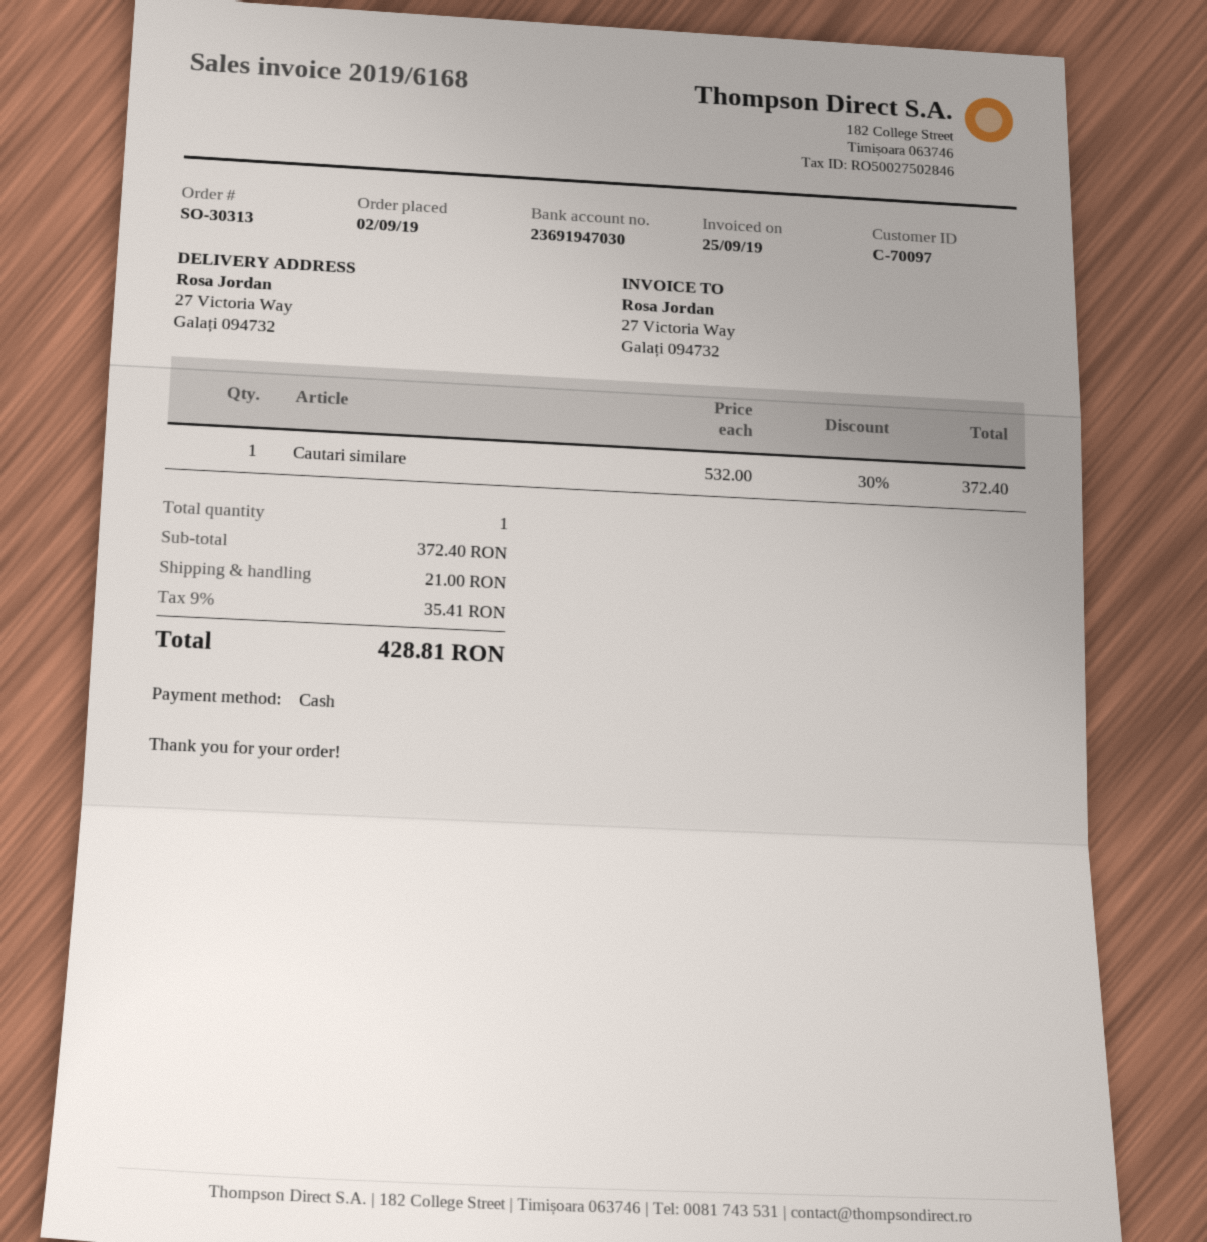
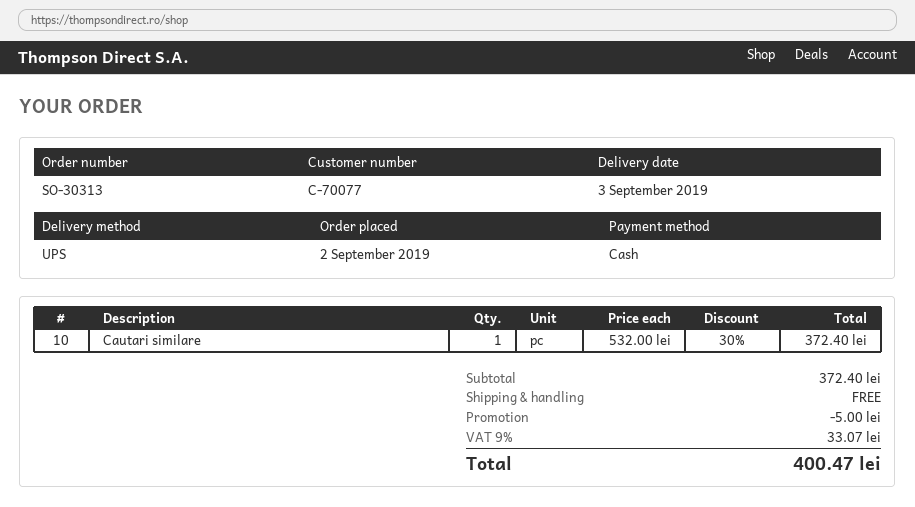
customer number: C-70097 -> C-70077
discount: none -> 5.00
shipping: 21.00 -> 0.00
tax: 9% = 35.41 -> 9% = 33.07
total: 428.81 -> 400.47

